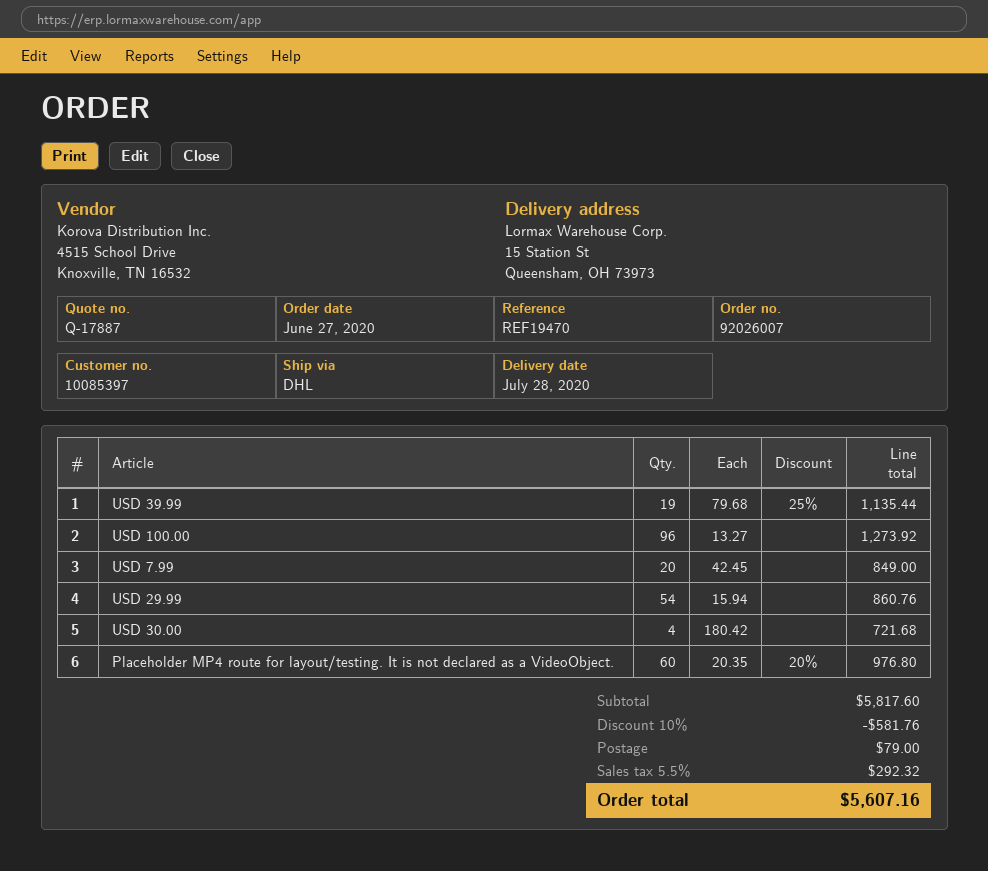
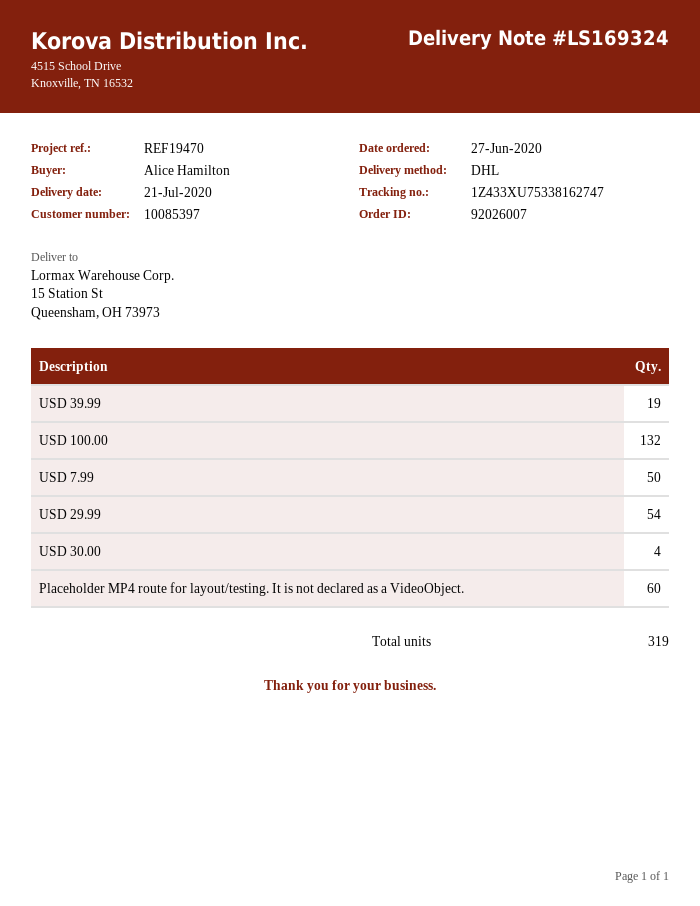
delivery date: 2020-07-28 -> 2020-07-21
USD 100.00: 96 -> 132
USD 7.99: 20 -> 50

